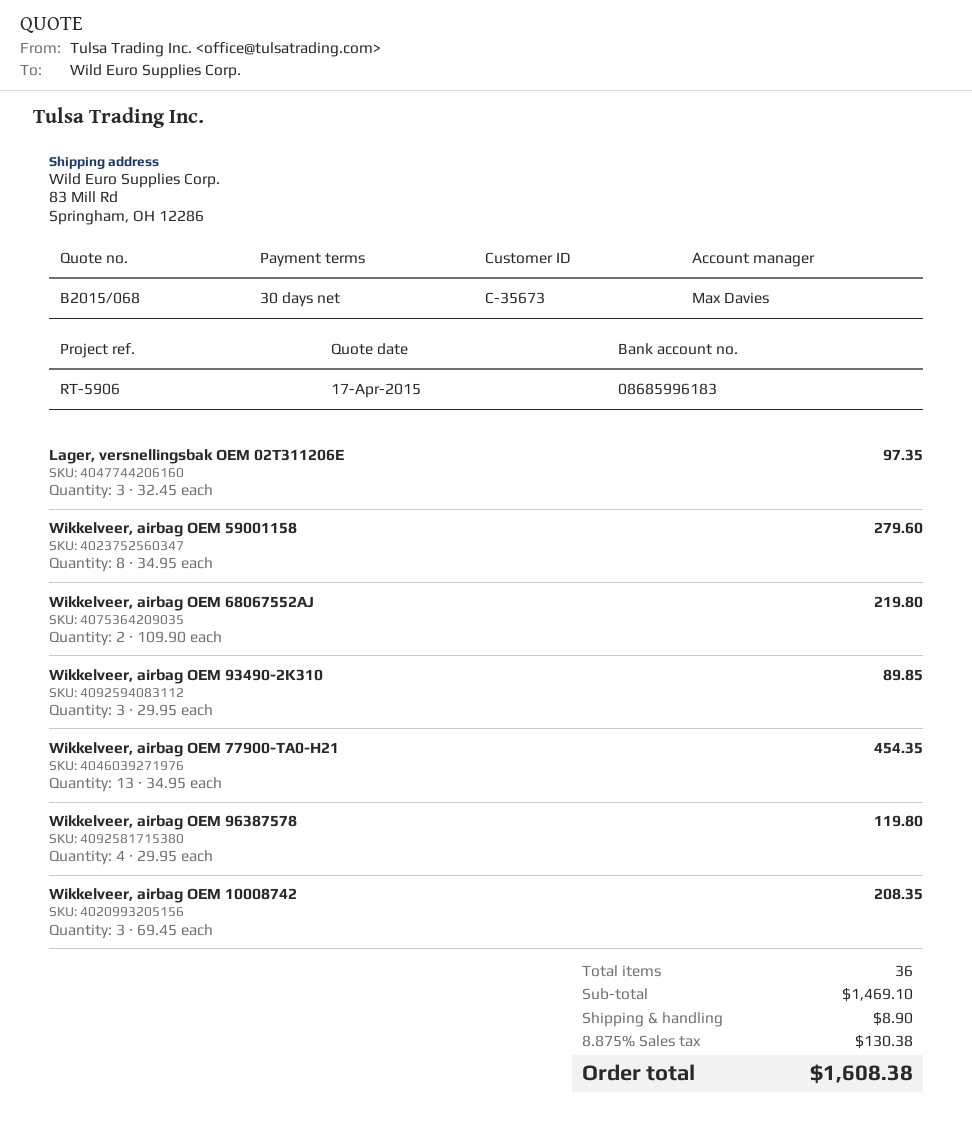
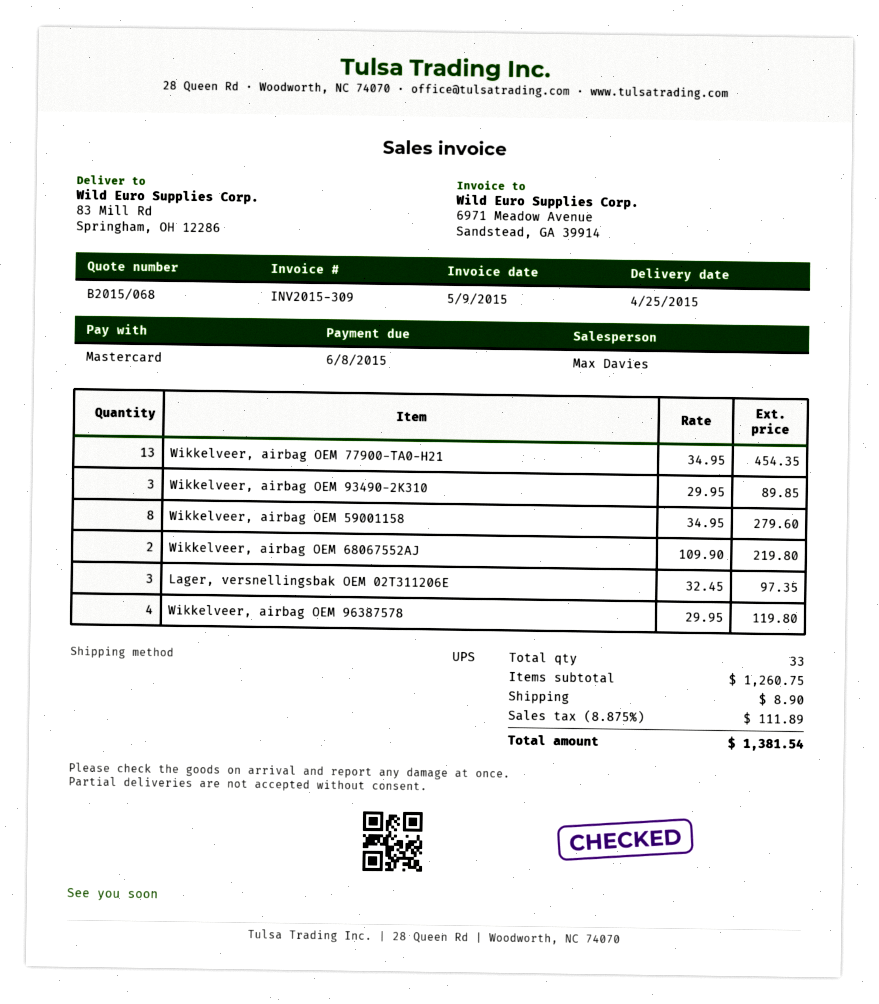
Wikkelveer, airbag OEM 10008742: 3 x 69.45 = 208.35 -> none
total quantity: 36 -> 33
subtotal: 1469.10 -> 1260.75
tax: 8.875% = 130.38 -> 8.875% = 111.89
total: 1608.38 -> 1381.54

